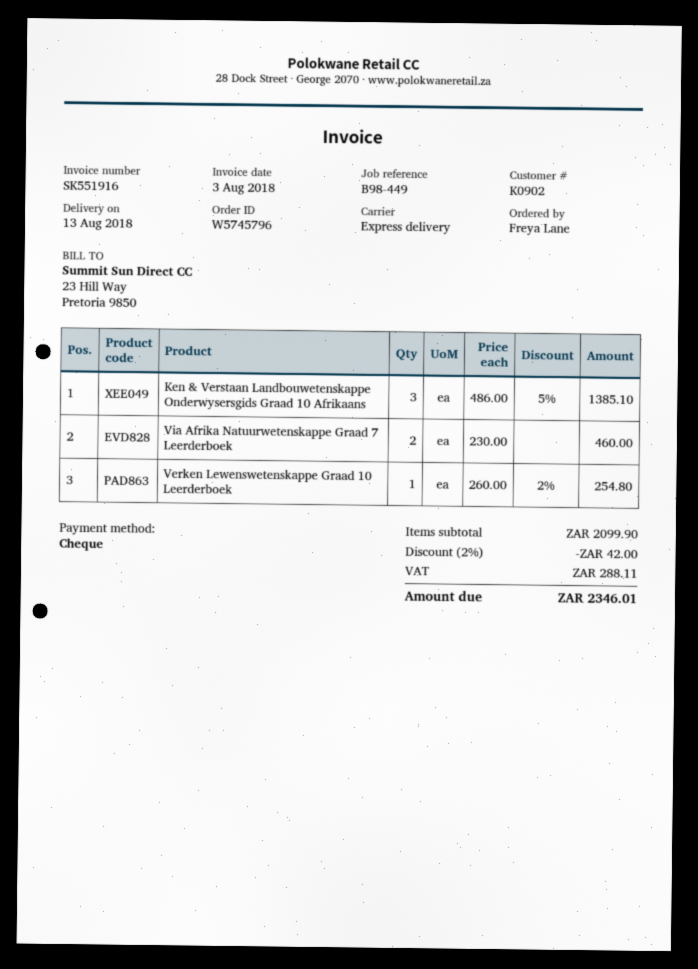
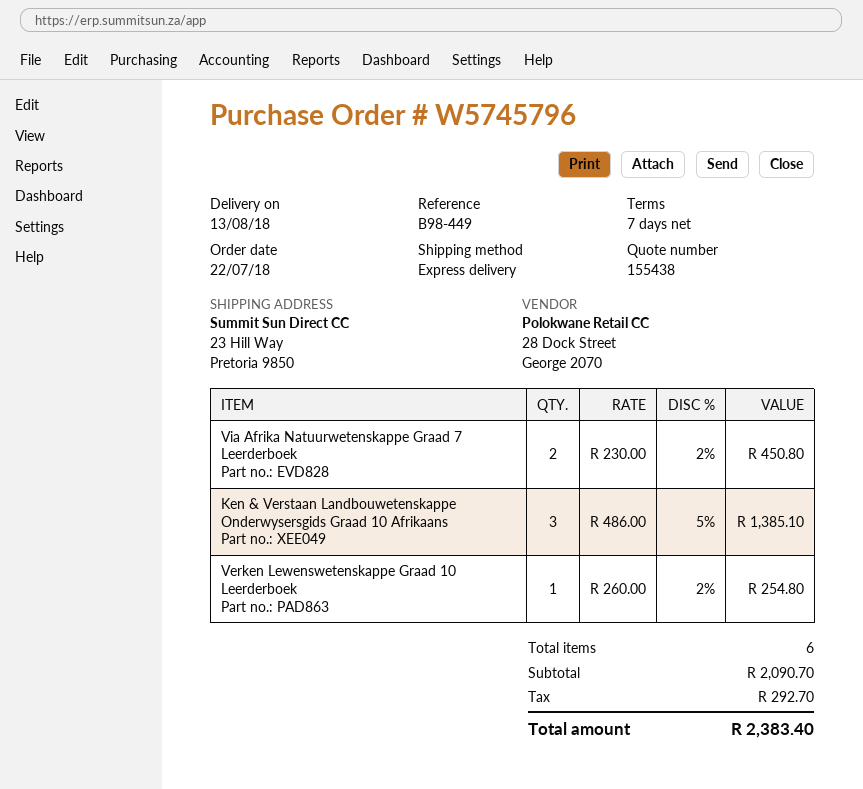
Via Afrika Natuurwetenskappe Graad 7 Leerderboek: 2 x 230.00 = 460.00 -> 2 x 230.00 - 2% = 450.80
subtotal: 2099.90 -> 2090.70
discount: 2% = 42.00 -> none
tax: 288.11 -> 292.70
total: 2346.01 -> 2383.40

